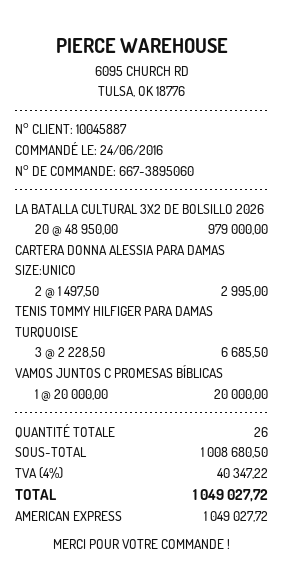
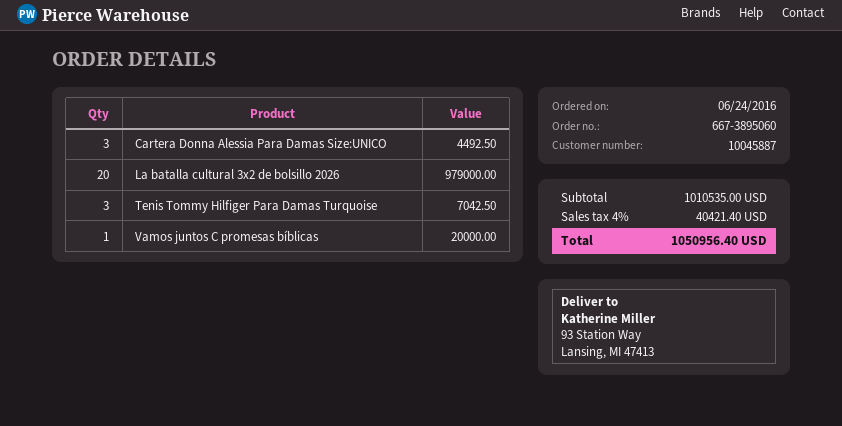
CARTERA DONNA ALESSIA PARA DAMAS SIZE:UNICO: 2 for 2995.00 -> 3 for 4492.50
TENIS TOMMY HILFIGER PARA DAMAS TURQUOISE: 3 for 6685.50 -> 3 for 7042.50
subtotal: 1008680.50 -> 1010535.00
tax: 4% = 40347.22 -> 4% = 40421.40
total: 1049027.72 -> 1050956.40

